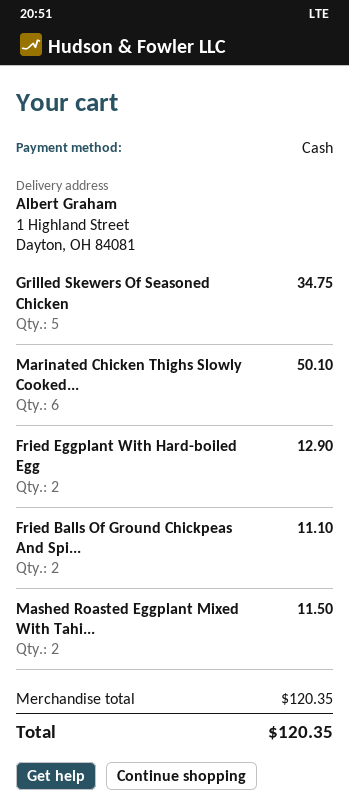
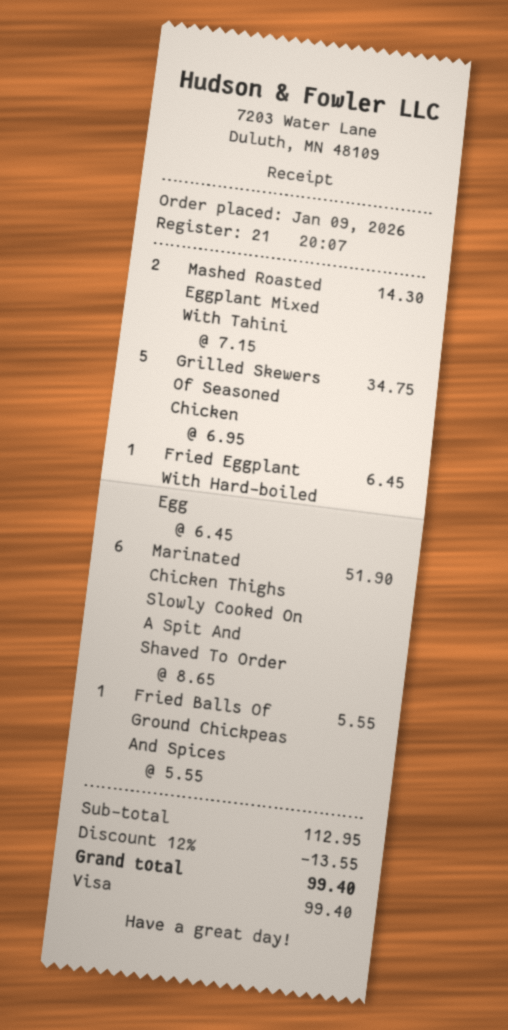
payment method: cash -> Visa
Marinated Chicken Thighs Slowly Cooked...: 6 for 50.10 -> 6 for 51.90
Fried Eggplant With Hard-boiled Egg: 2 for 12.90 -> 1 for 6.45
Fried Balls Of Ground Chickpeas And Spi...: 2 for 11.10 -> 1 for 5.55
Mashed Roasted Eggplant Mixed With Tahi...: 2 for 11.50 -> 2 for 14.30
subtotal: 120.35 -> 112.95
discount: none -> 12% = 13.55
total: 120.35 -> 99.40

